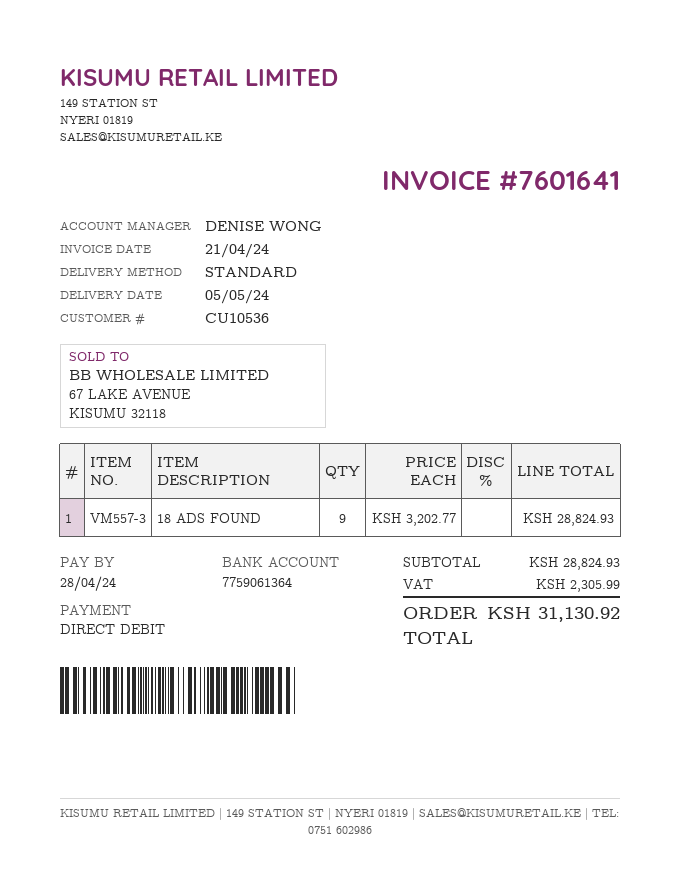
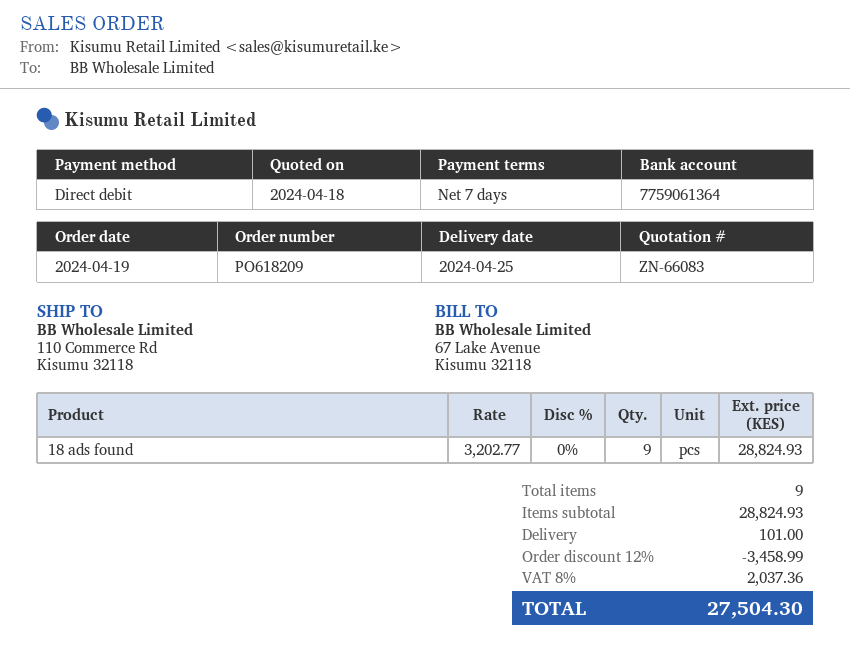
delivery date: 2024-05-05 -> 2024-04-25
discount: none -> 12% = 3458.99
shipping: none -> 101.00
tax: 2305.99 -> 2037.36
total: 31130.92 -> 27504.30

